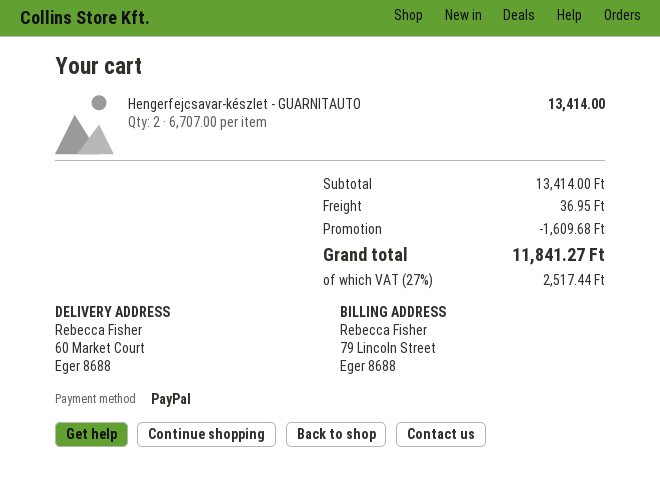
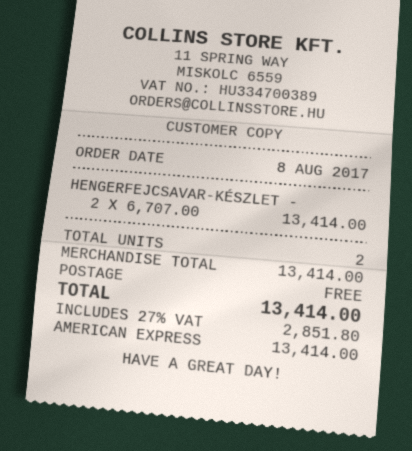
payment method: PayPal -> American Express
discount: 1609.68 -> none
shipping: 36.95 -> 0.00
tax: 27% = 2517.44 -> 27% = 2851.80
total: 11841.27 -> 13414.00

